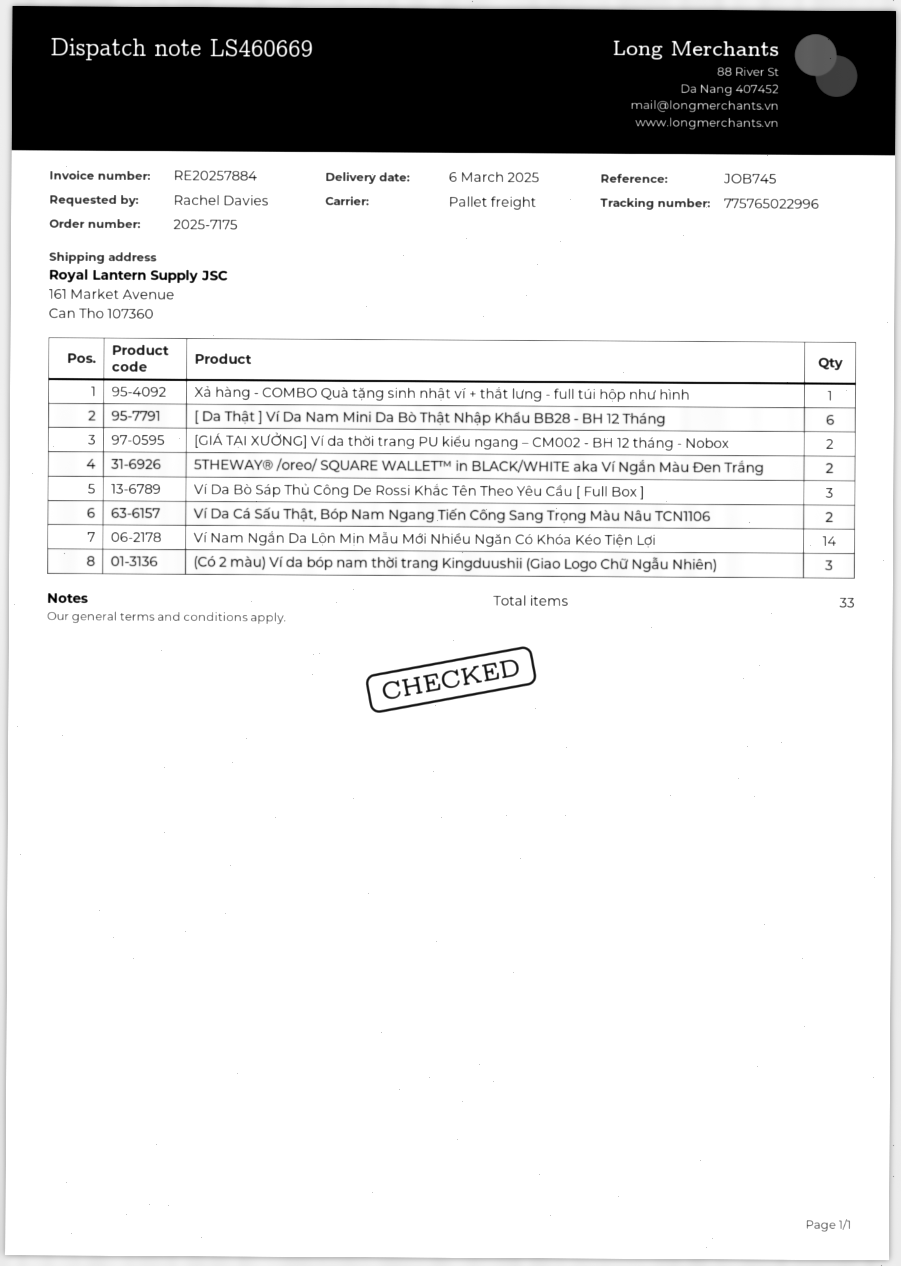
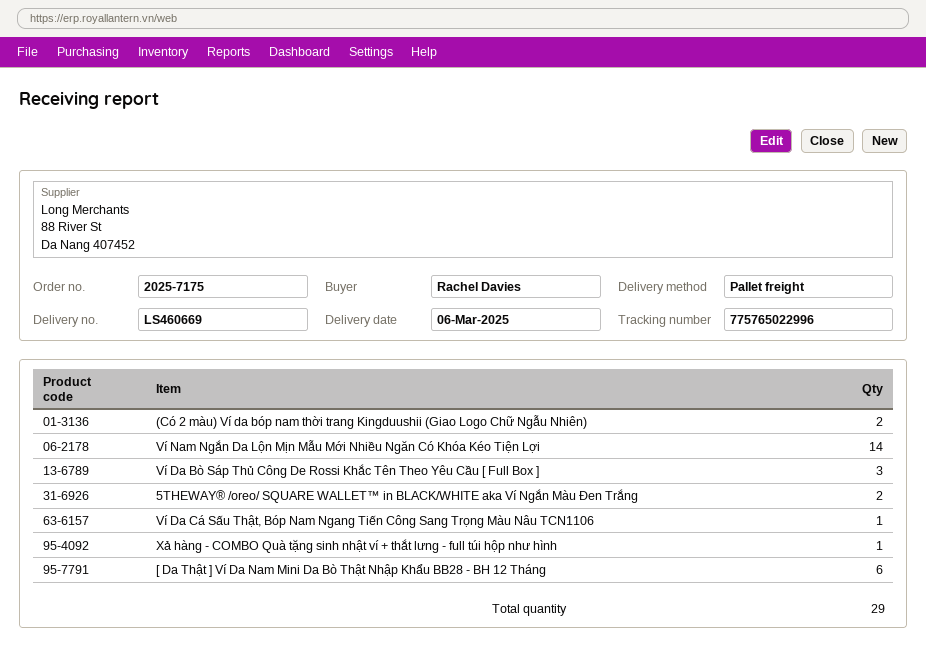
[GIÁ TẠI XƯỞNG] Ví da thời trang PU kiểu ngang – CM002 - BH 12 tháng - Nobox: 2 -> none
Ví Da Cá Sấu Thật, Bóp Nam Ngang Tiến Công Sang Trọng Màu Nâu TCN1106: 2 -> 1
(Có 2 màu) Ví da bóp nam thời trang Kingduushii (Giao Logo Chữ Ngẫu Nhiên): 3 -> 2
total quantity: 33 -> 29

